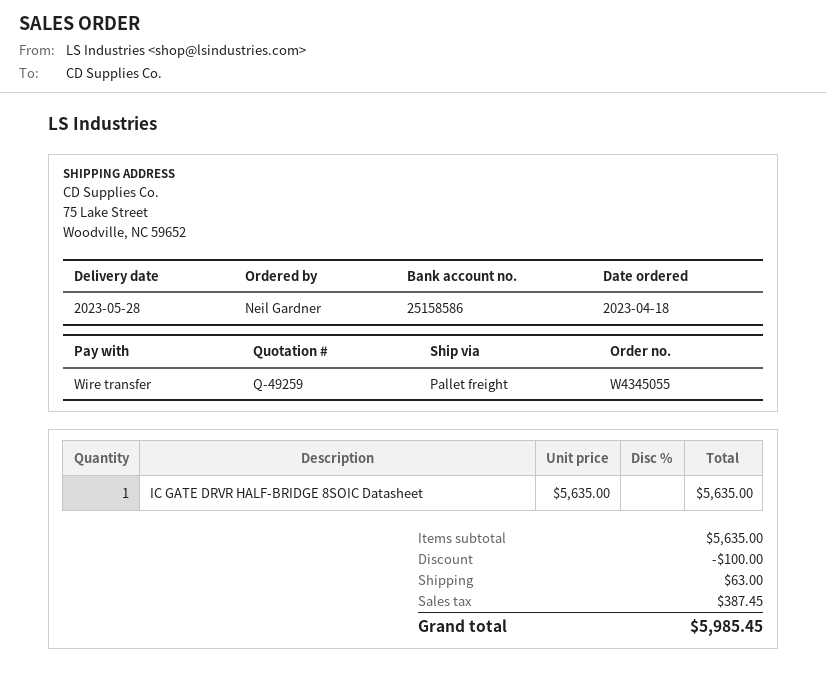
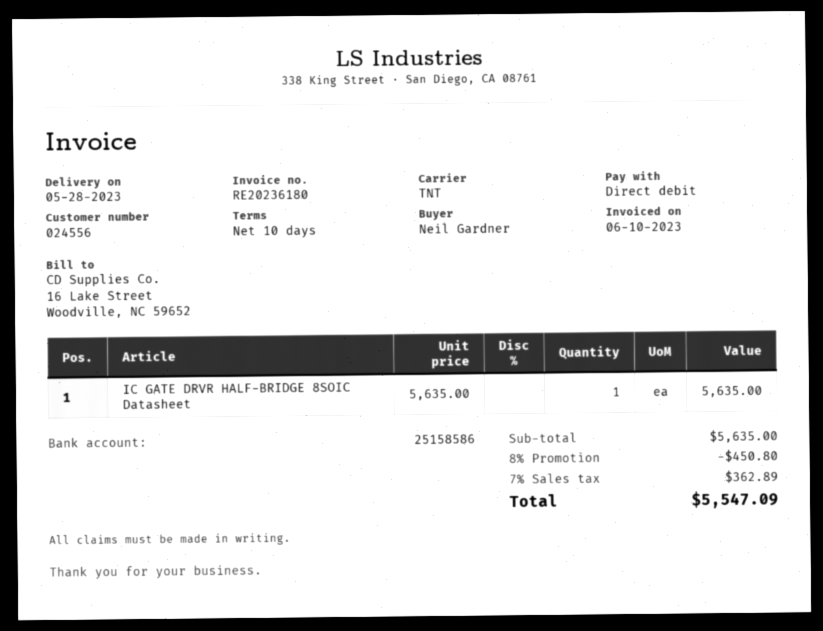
payment method: bank transfer -> direct debit
shipping method: pallet freight -> TNT
discount: 100.00 -> 450.80
shipping: 63.00 -> none
tax: 387.45 -> 362.89
total: 5985.45 -> 5547.09

